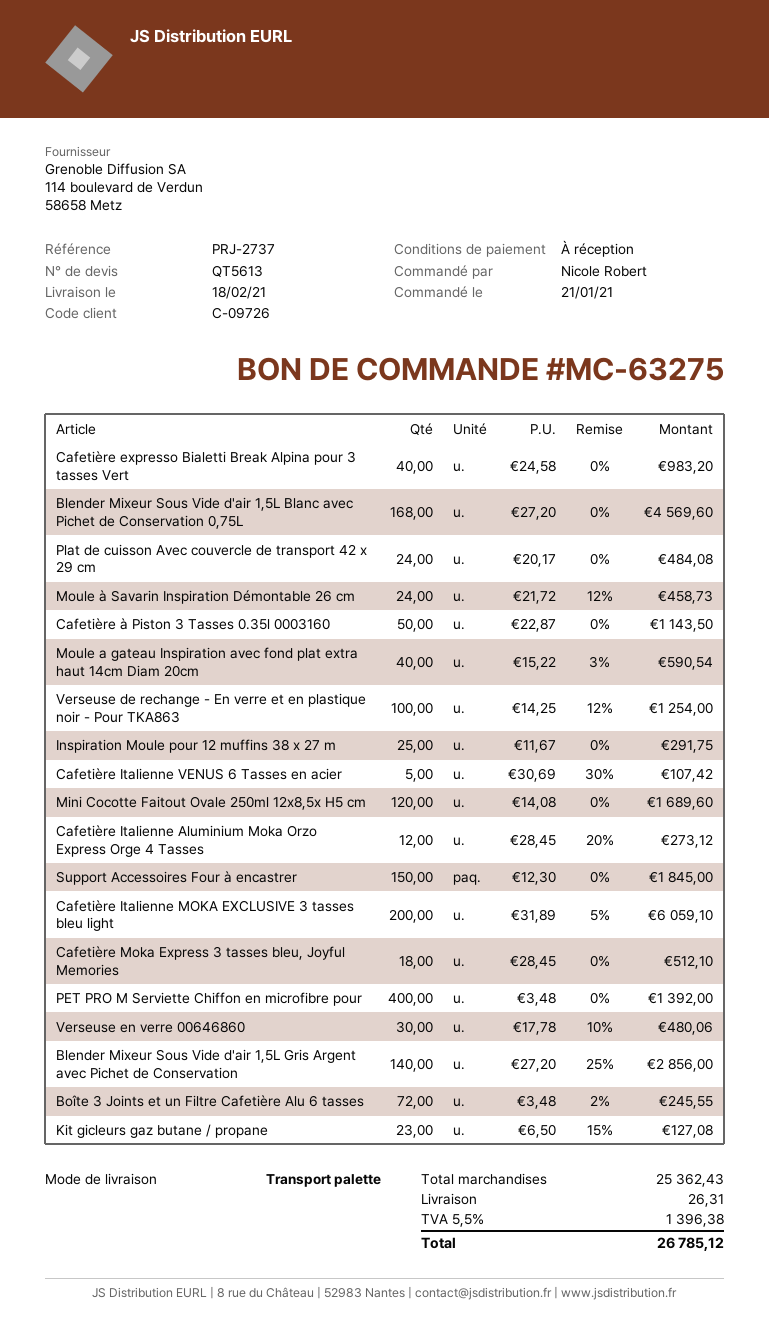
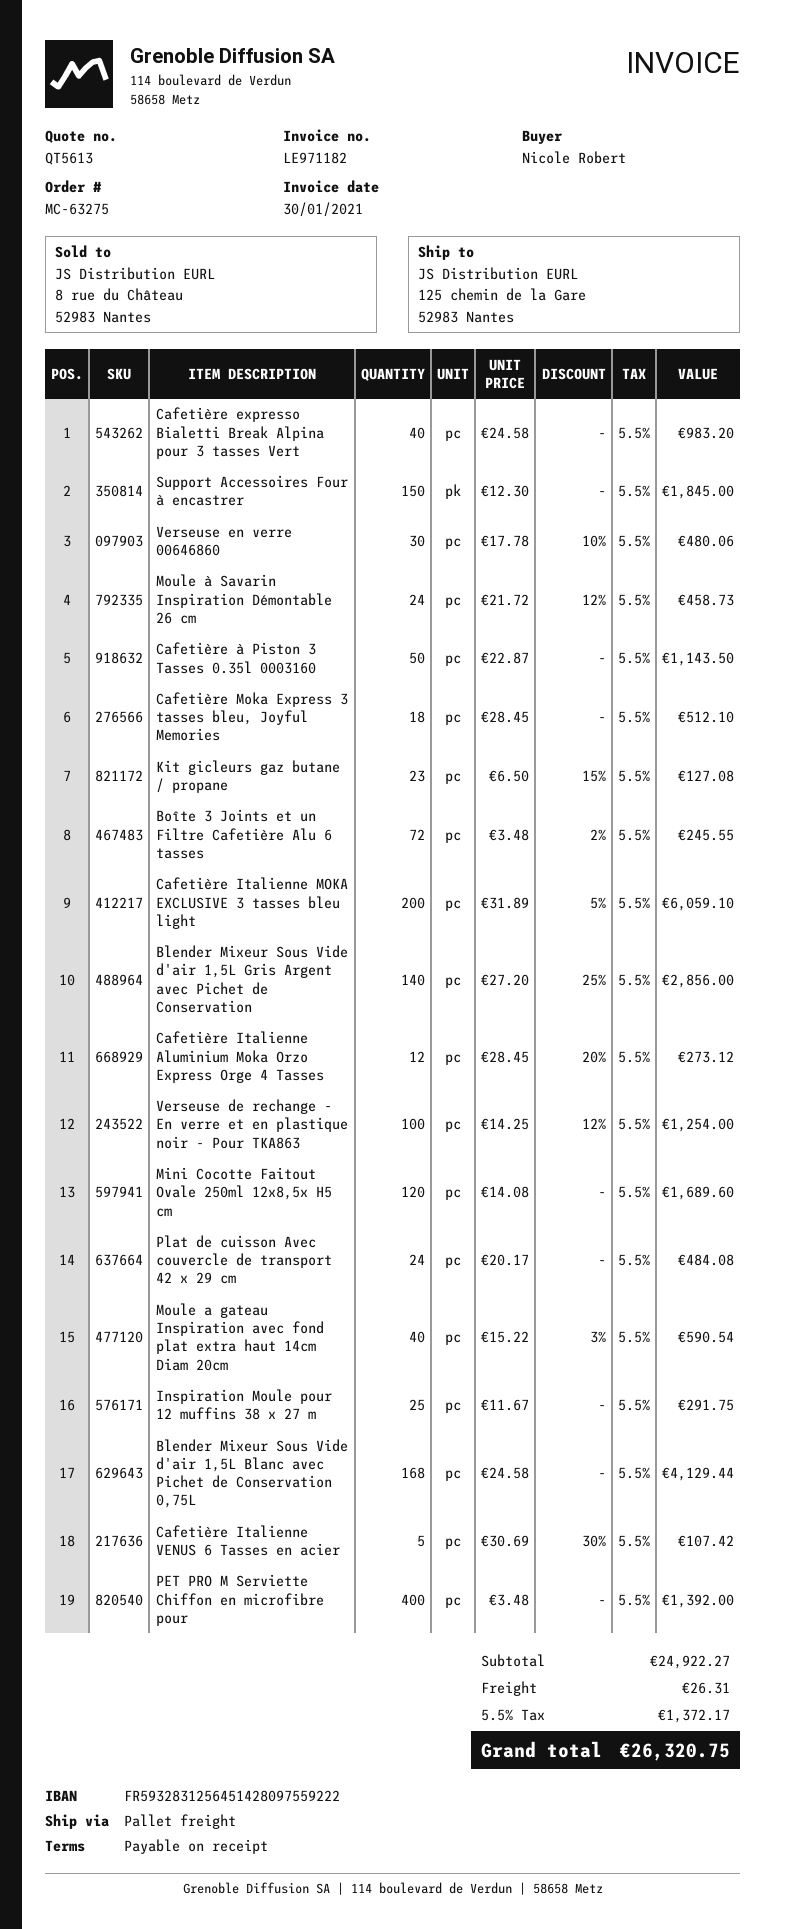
Blender Mixeur Sous Vide d'air 1,5L Blanc avec Pichet de Conservation 0,75L: 168 x 27.20 = 4569.60 -> 168 x 24.58 = 4129.44
subtotal: 25362.43 -> 24922.27
tax: 5.5% = 1396.38 -> 5.5% = 1372.17
total: 26785.12 -> 26320.75

